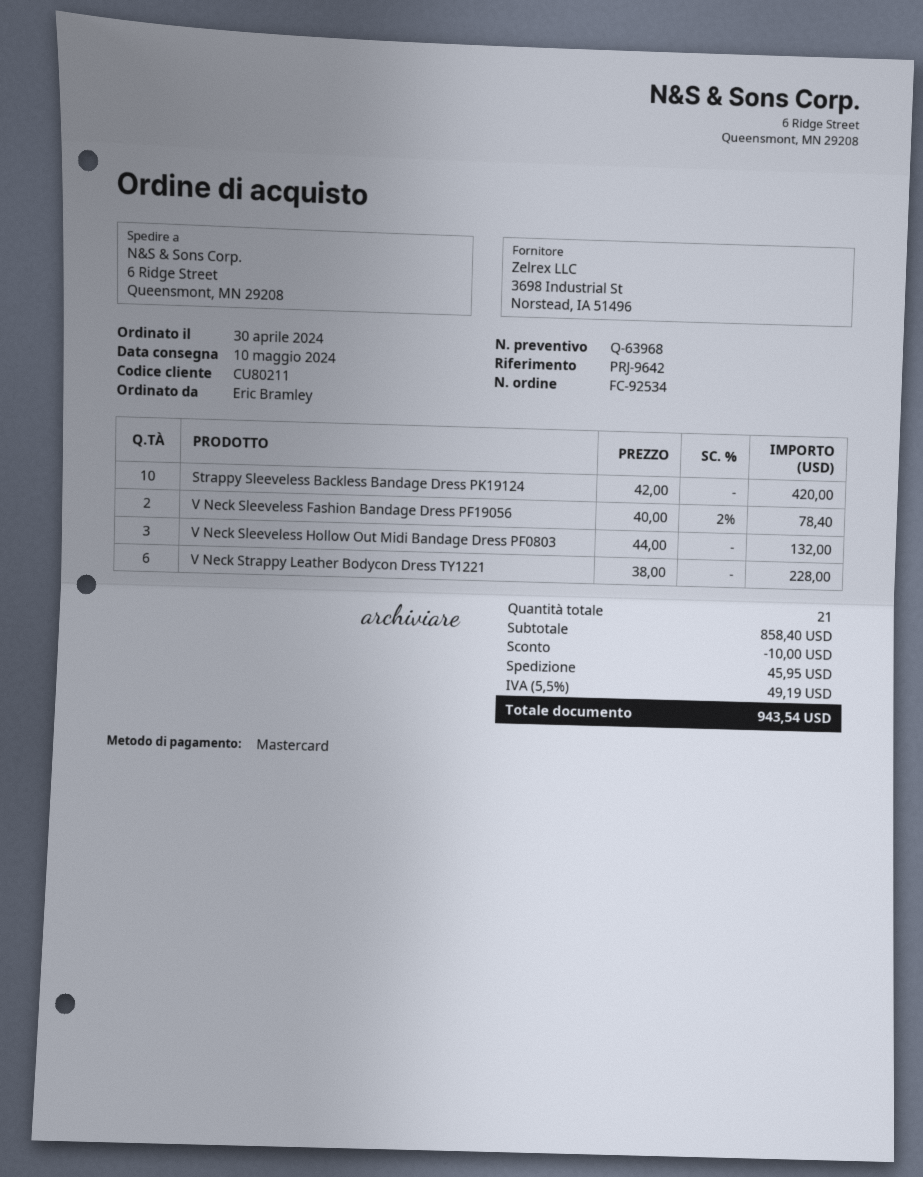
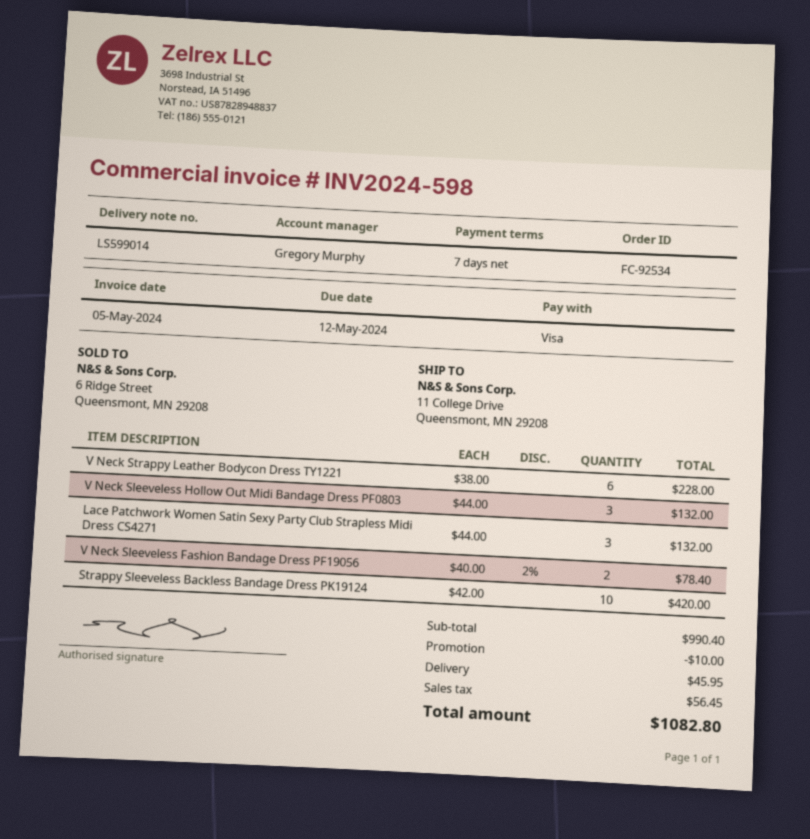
payment method: Mastercard -> Visa
ship to: 6 Ridge Street, Queensmont, MN 29208 -> 11 College Drive, Queensmont, MN 29208
Lace Patchwork Women Satin Sexy Party Club Strapless Midi Dress CS4271: none -> 3 x 44.00 = 132.00
subtotal: 858.40 -> 990.40
tax: 49.19 -> 56.45
total: 943.54 -> 1082.80

